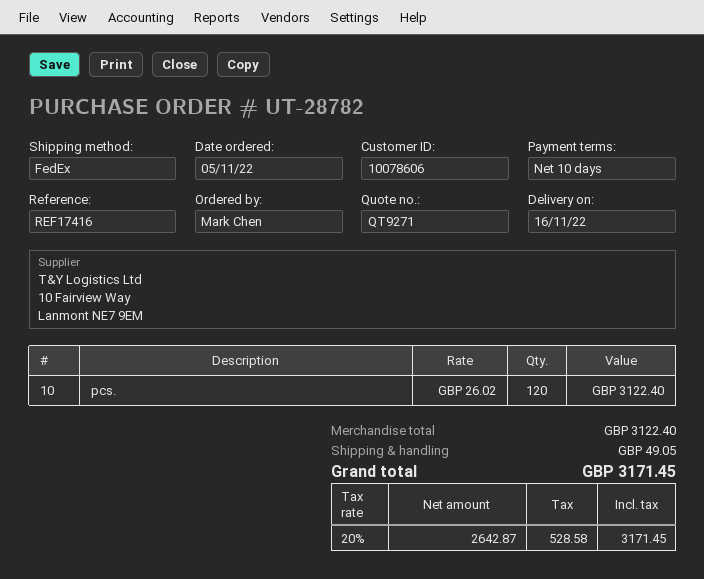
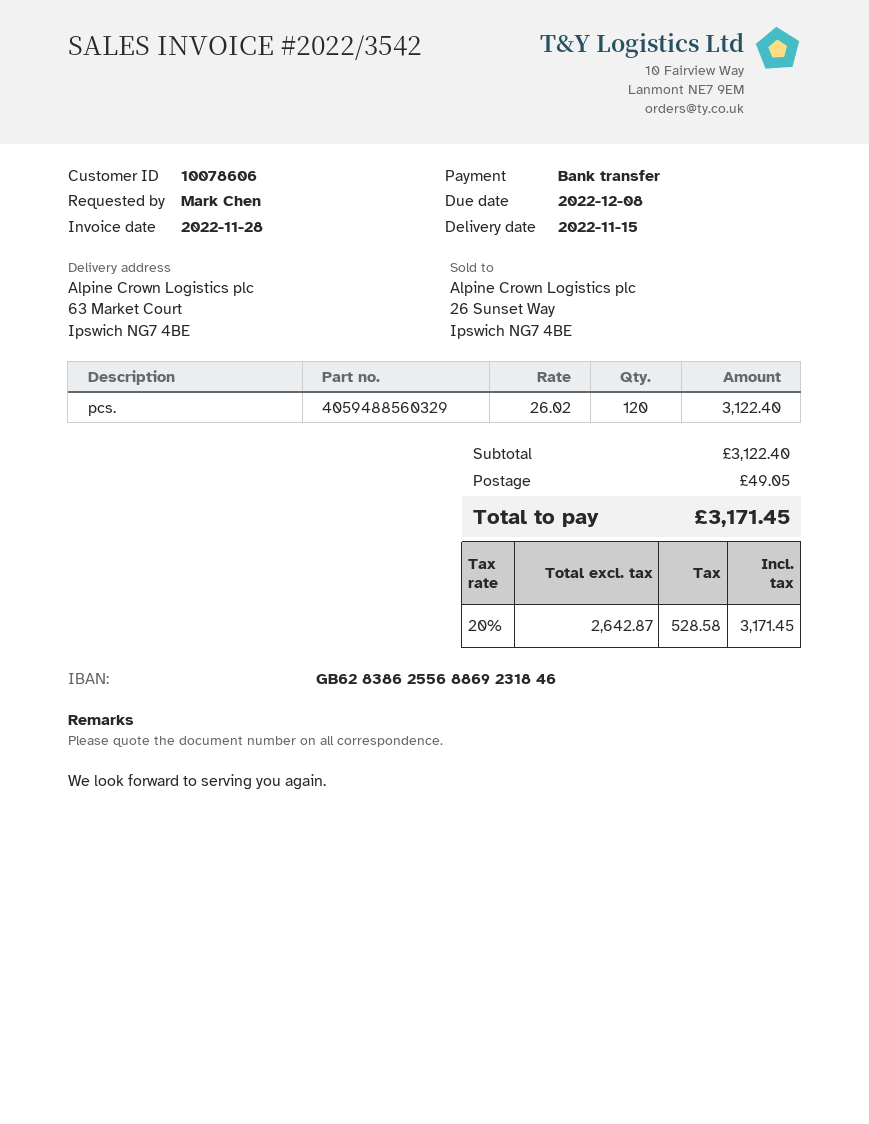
delivery date: 2022-11-16 -> 2022-11-15

